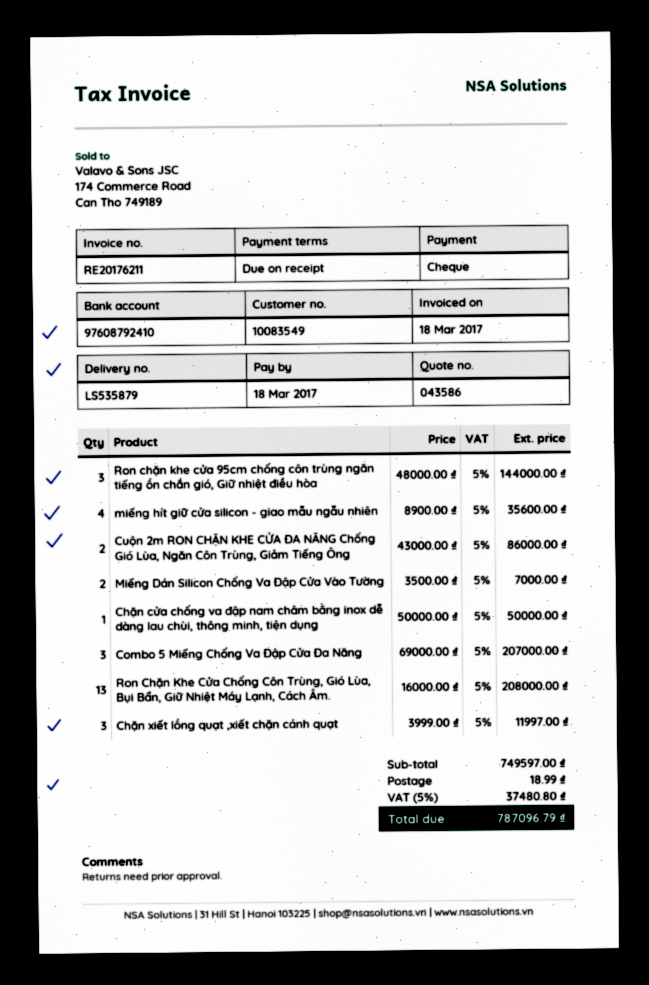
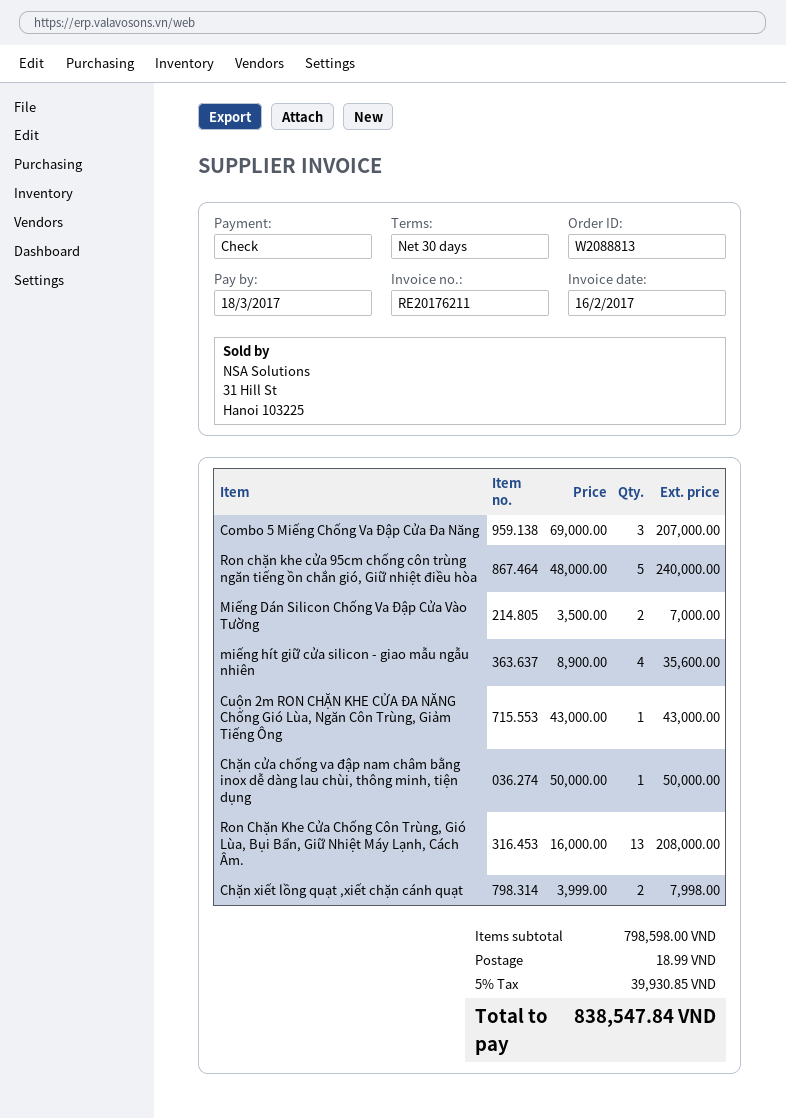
invoice date: 2017-03-18 -> 2017-02-16
payment terms: on receipt -> 30 days
Ron chặn khe cửa 95cm chống côn trùng ngăn tiếng ồn chắn gió, Giữ nhiệt điều hòa: 3 x 48000.00 = 144000.00 -> 5 x 48000.00 = 240000.00
Cuộn 2m RON CHẶN KHE CỬA ĐA NĂNG Chống Gió Lùa, Ngăn Côn Trùng, Giảm Tiếng Ông: 2 x 43000.00 = 86000.00 -> 1 x 43000.00 = 43000.00
Chặn xiết lồng quạt ,xiết chặn cánh quạt: 3 x 3999.00 = 11997.00 -> 2 x 3999.00 = 7998.00
subtotal: 749597.00 -> 798598.00
tax: 5% = 37480.80 -> 5% = 39930.85
total: 787096.79 -> 838547.84

